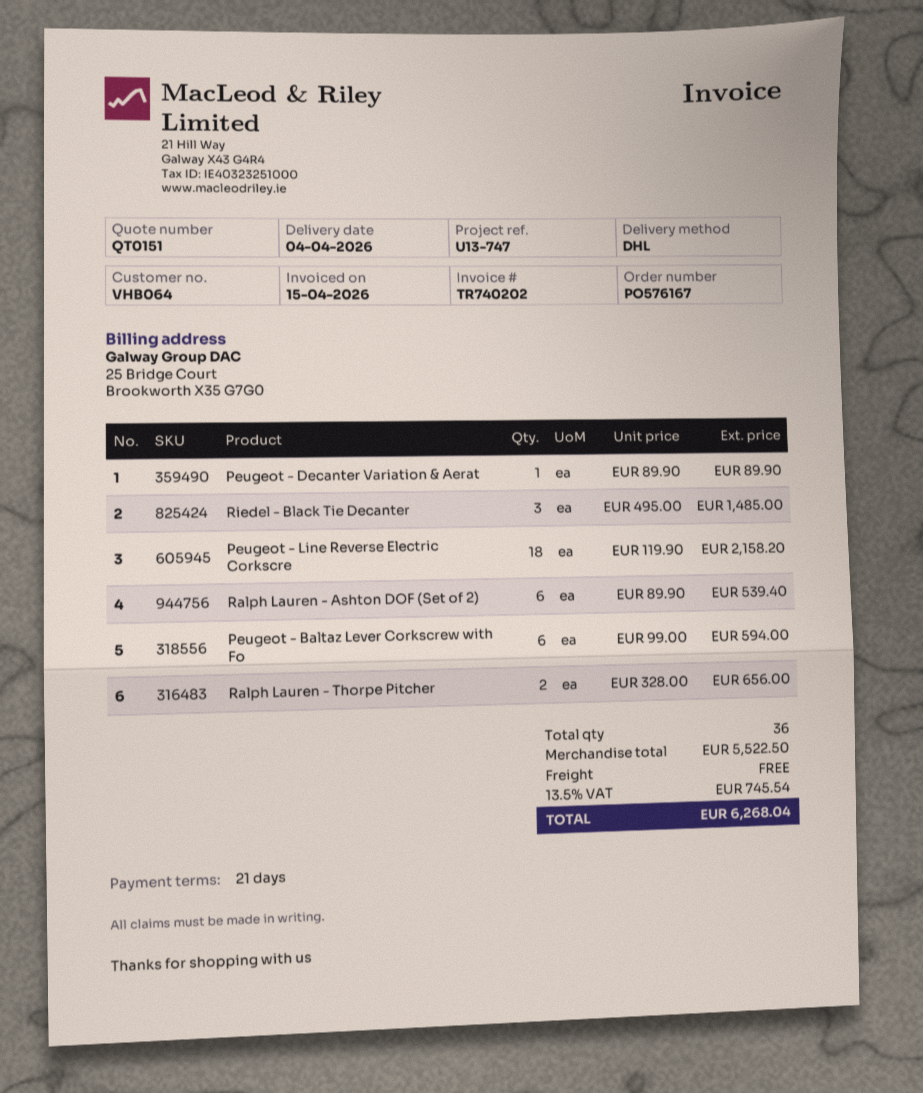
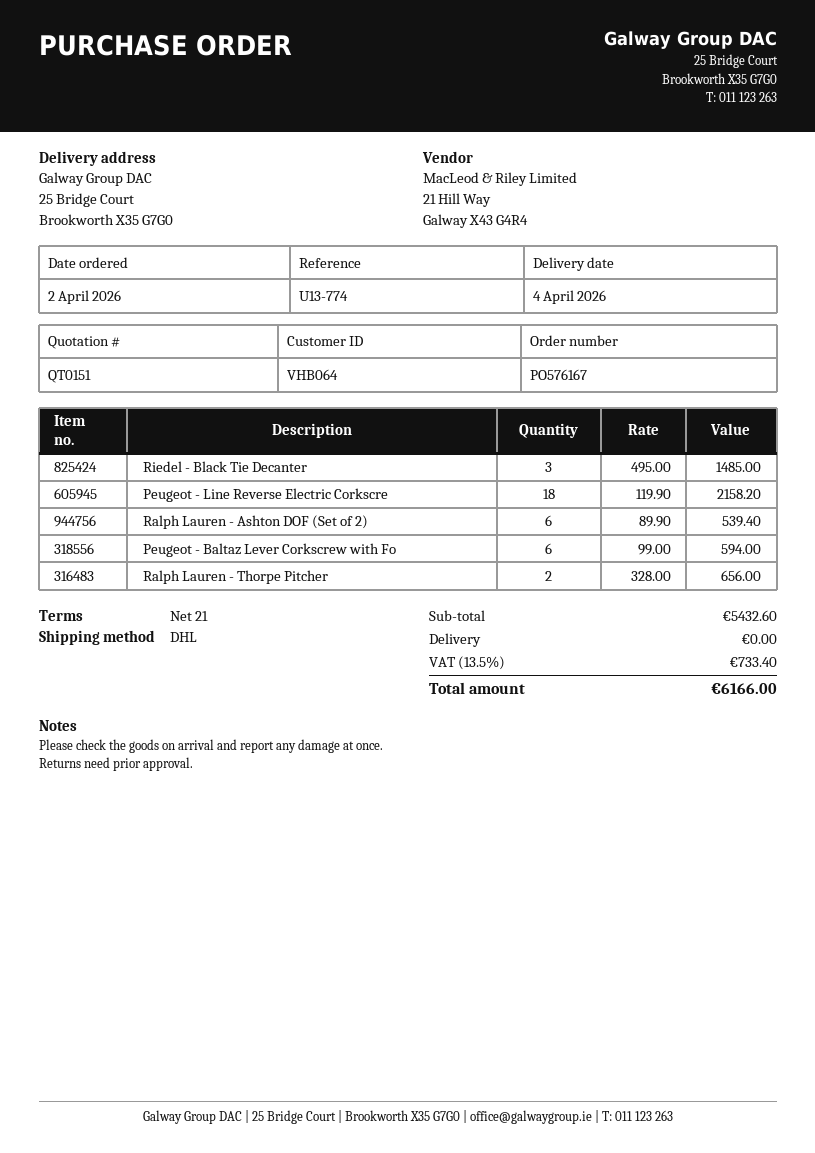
reference: U13-747 -> U13-774
Peugeot - Decanter Variation & Aerat: 1 x 89.90 = 89.90 -> none
subtotal: 5522.50 -> 5432.60
tax: 13.5% = 745.54 -> 13.5% = 733.40
total: 6268.04 -> 6166.00

